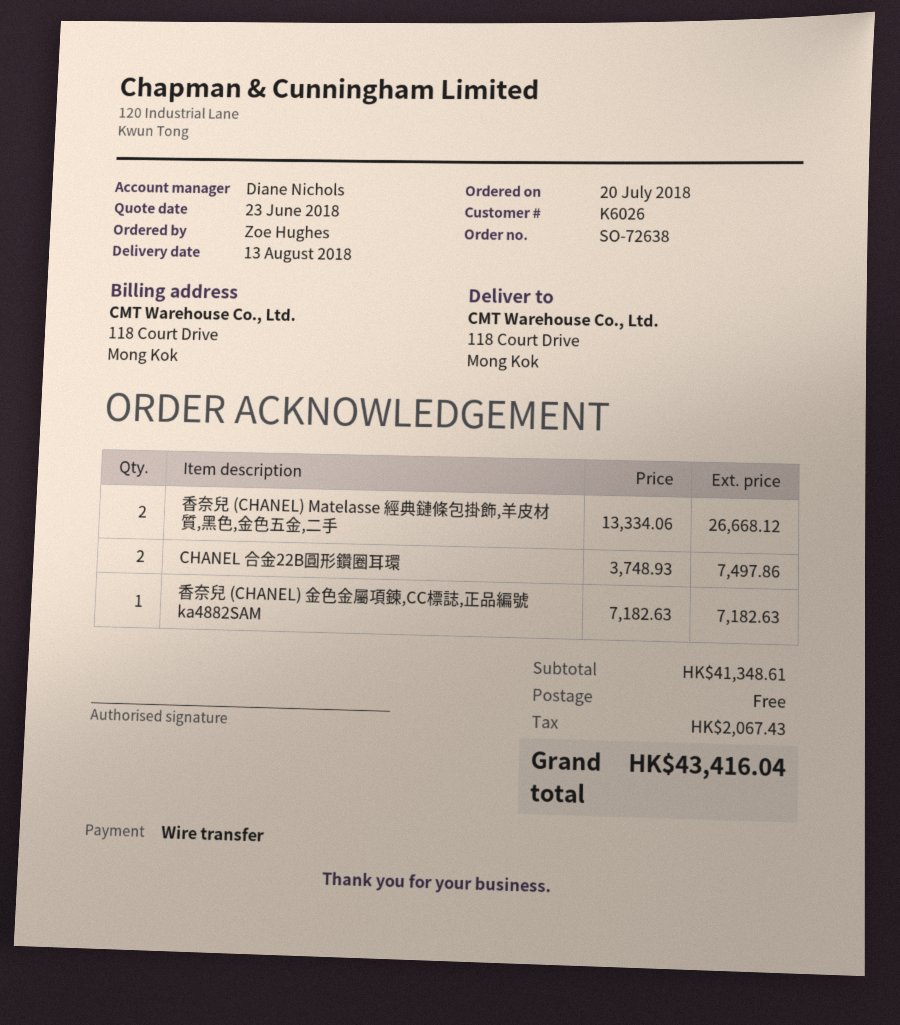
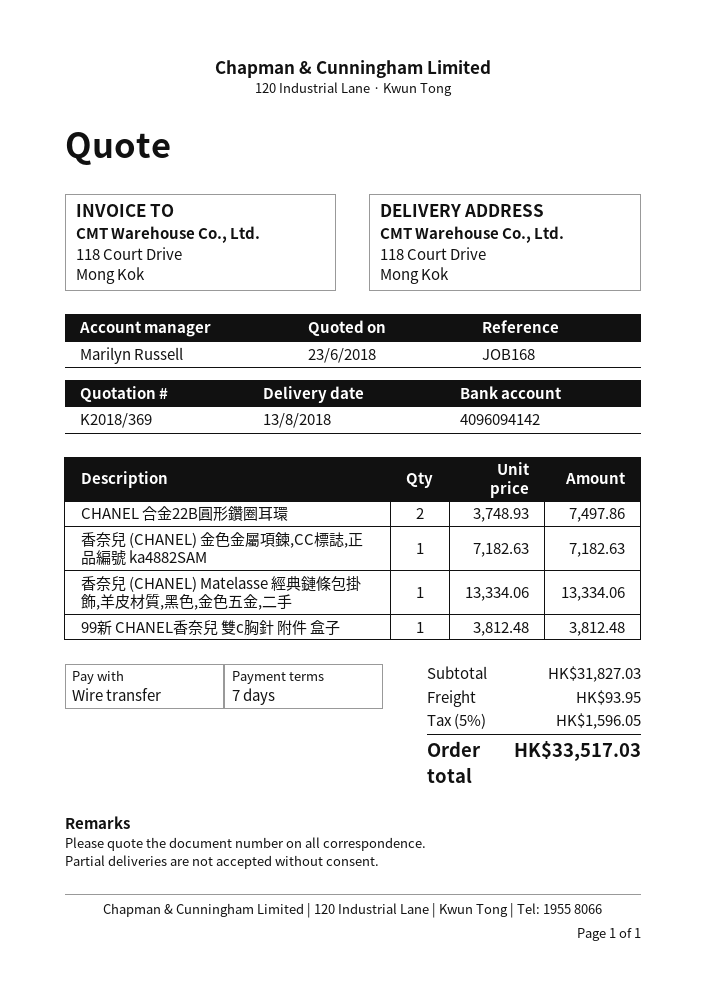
sales rep: Diane Nichols -> Marilyn Russell
香奈兒 (CHANEL) Matelasse 經典鏈條包掛飾,羊皮材質,黑色,金色五金,二手: 2 x 13334.06 = 26668.12 -> 1 x 13334.06 = 13334.06
99新 CHANEL香奈兒 雙c胸針 附件 盒子: none -> 1 x 3812.48 = 3812.48
subtotal: 41348.61 -> 31827.03
shipping: 0.00 -> 93.95
tax: 2067.43 -> 1596.05
total: 43416.04 -> 33517.03

